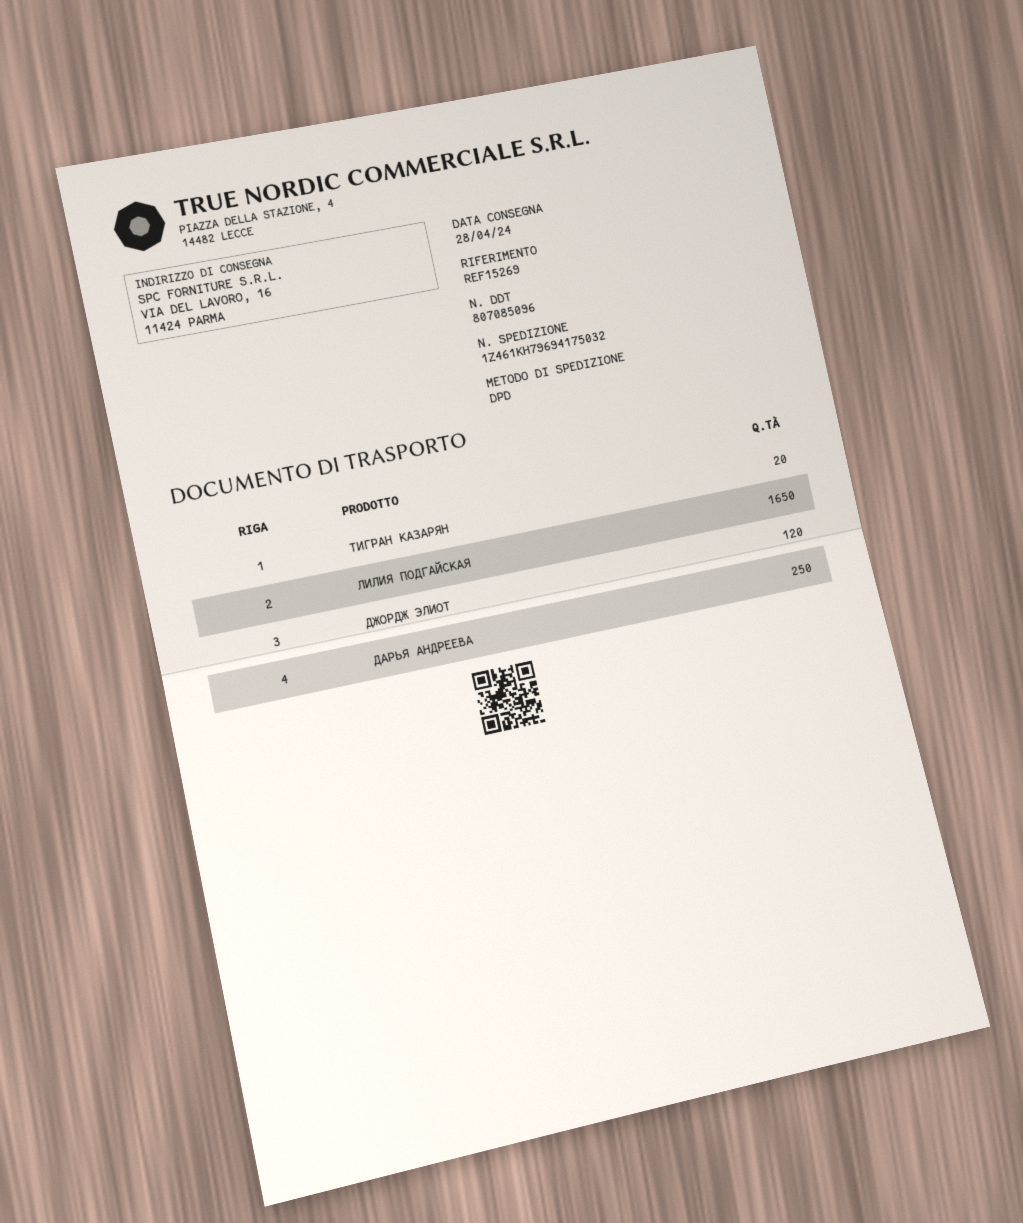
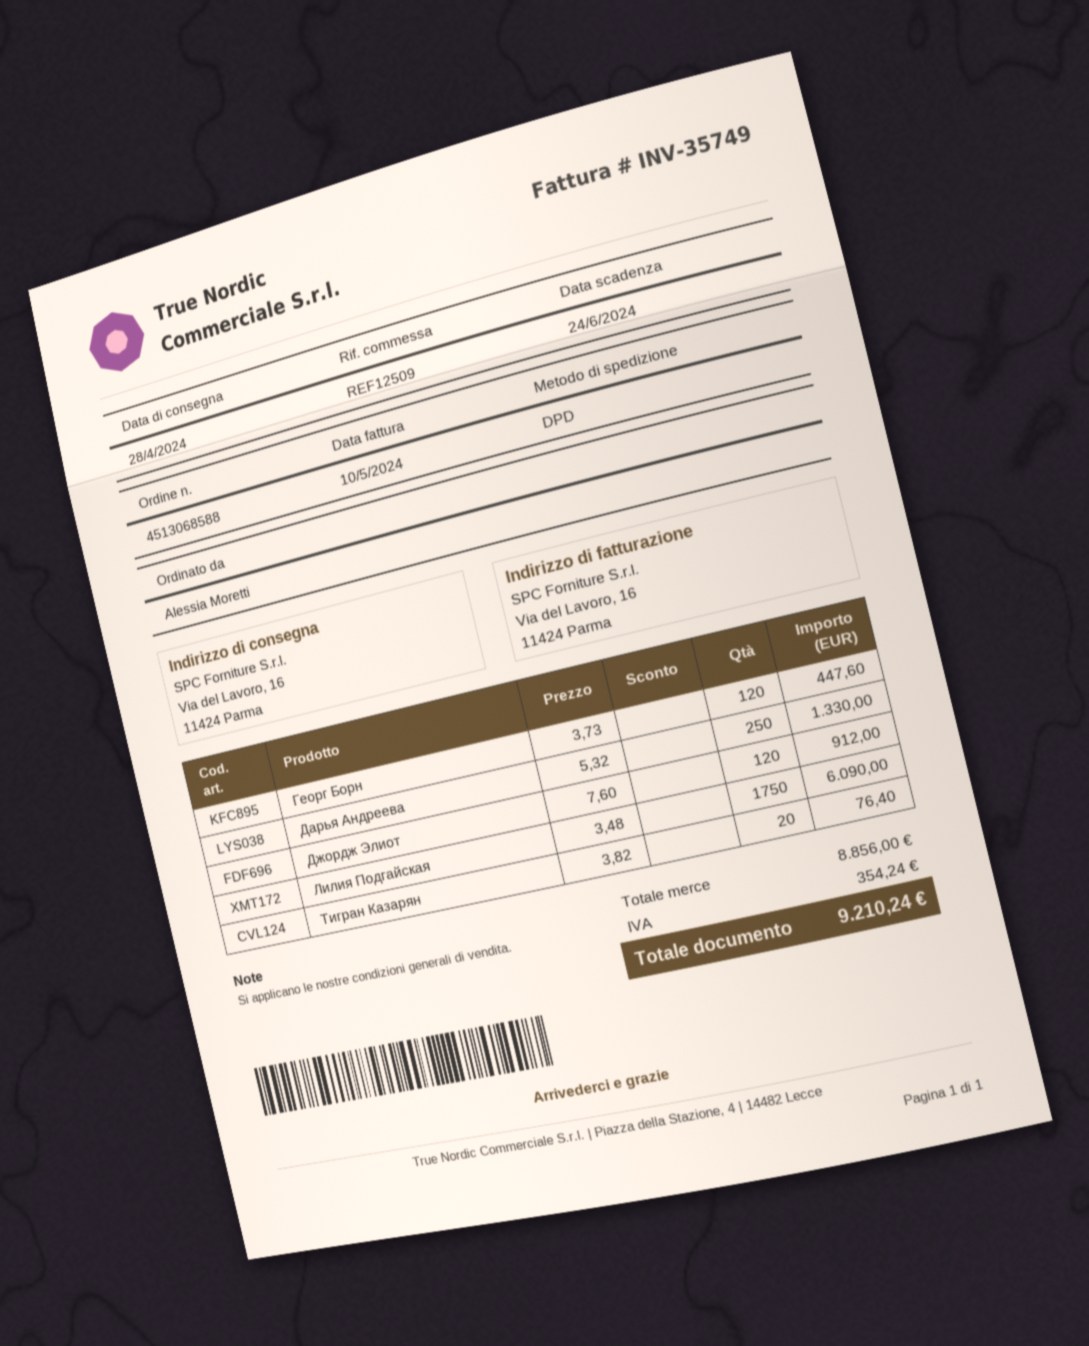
reference: REF15269 -> REF12509
ЛИЛИЯ ПОДГАЙСКАЯ: 1650 -> 1750
Георг Борн: none -> 120

